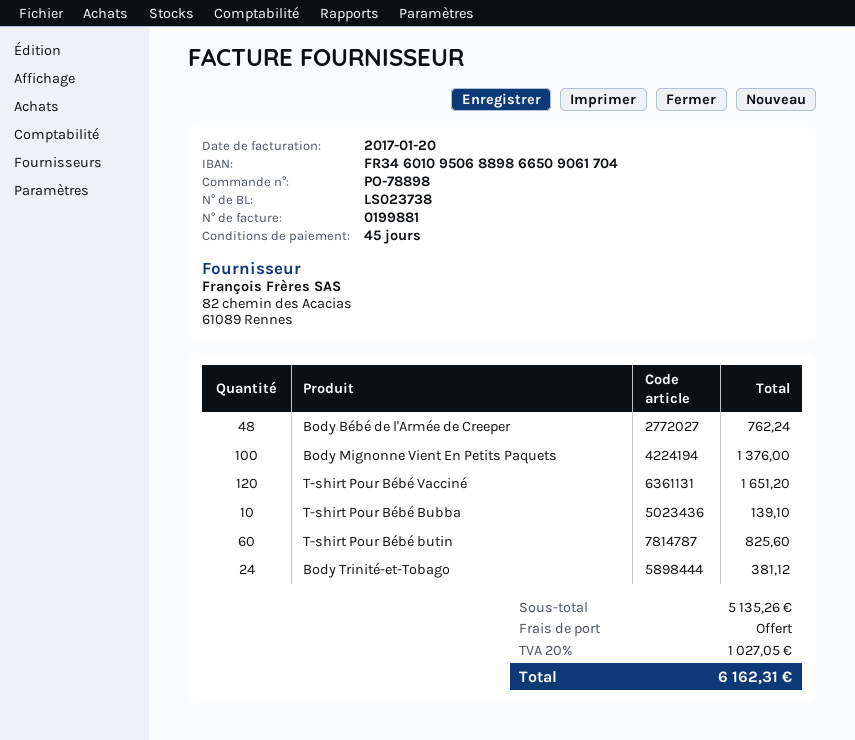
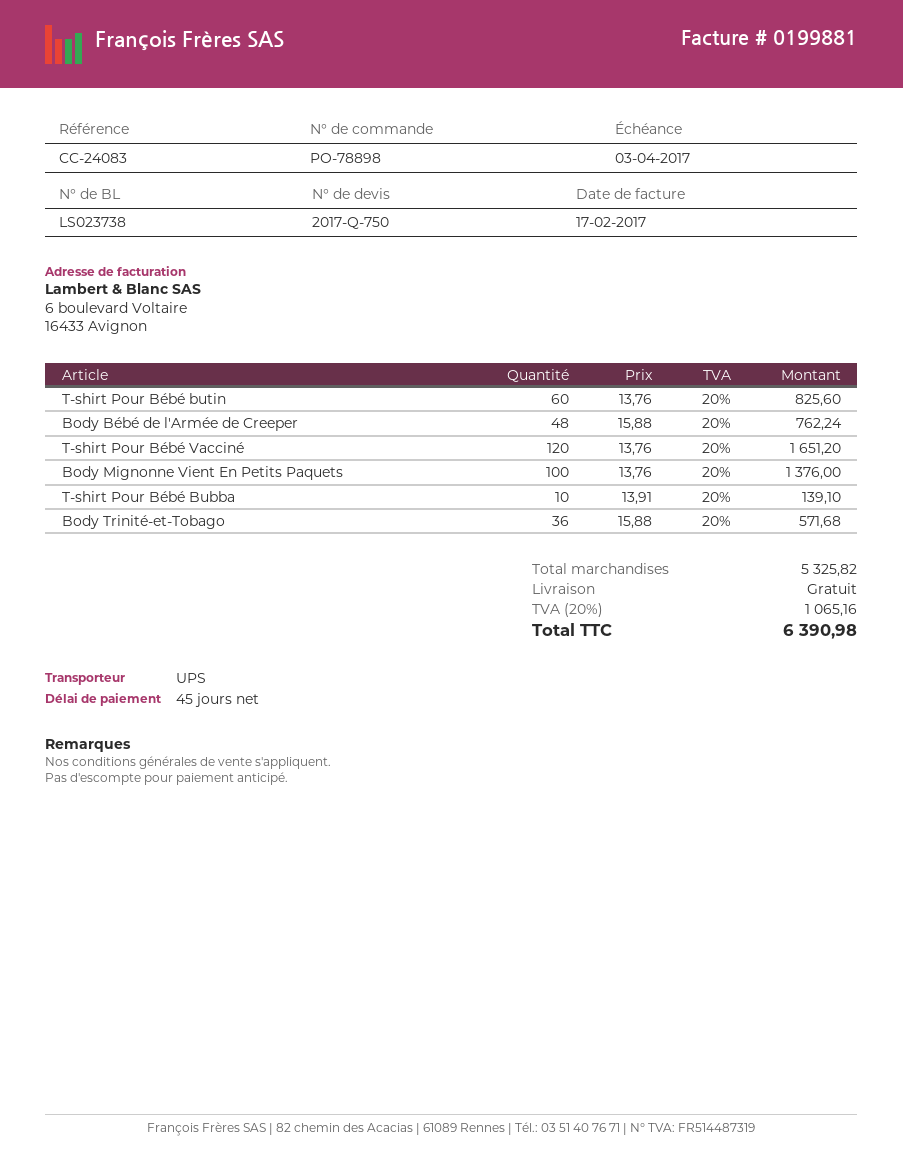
invoice date: 2017-01-20 -> 2017-02-17
Body Trinité-et-Tobago: 24 for 381.12 -> 36 for 571.68
subtotal: 5135.26 -> 5325.82
tax: 20% = 1027.05 -> 20% = 1065.16
total: 6162.31 -> 6390.98

